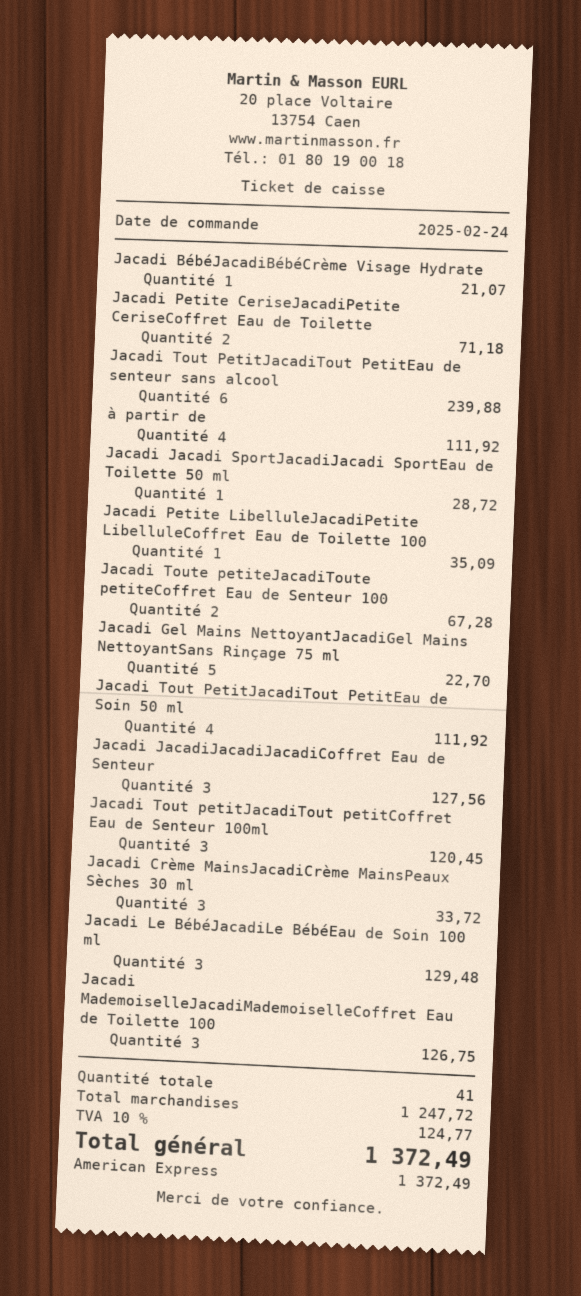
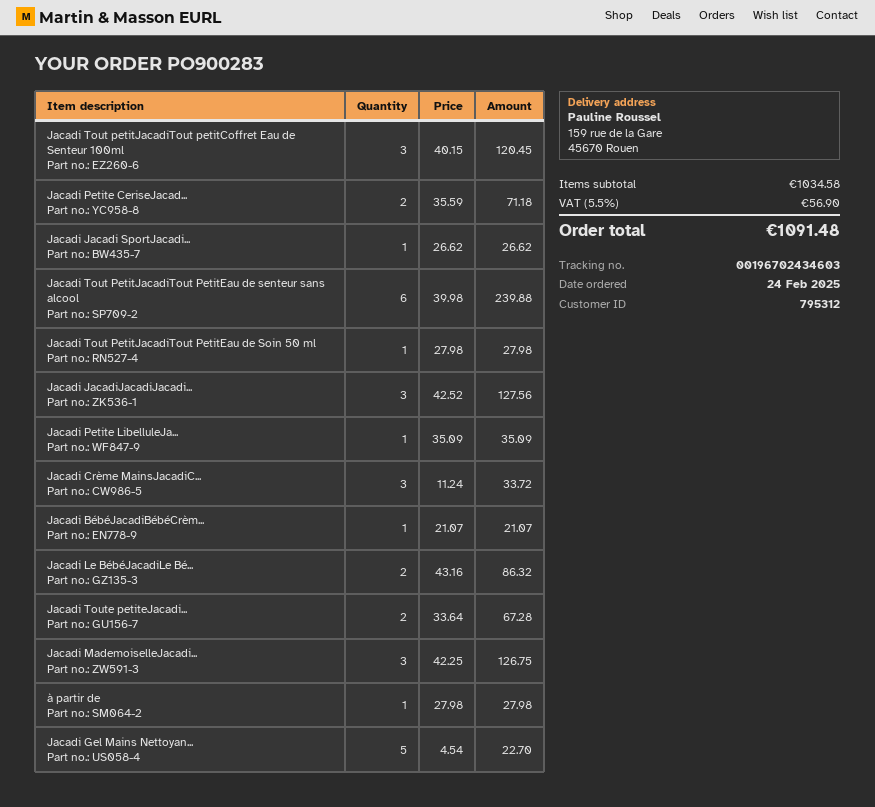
à partir de: 4 for 111.92 -> 1 for 27.98
Jacadi Jacadi SportJacadiJacadi SportEau de Toilette 50 ml: 1 for 28.72 -> 1 for 26.62
Jacadi Tout PetitJacadiTout PetitEau de Soin 50 ml: 4 for 111.92 -> 1 for 27.98
Jacadi Le BébéJacadiLe BébéEau de Soin 100 ml: 3 for 129.48 -> 2 for 86.32
subtotal: 1247.72 -> 1034.58
tax: 10% = 124.77 -> 5.5% = 56.90
total: 1372.49 -> 1091.48

